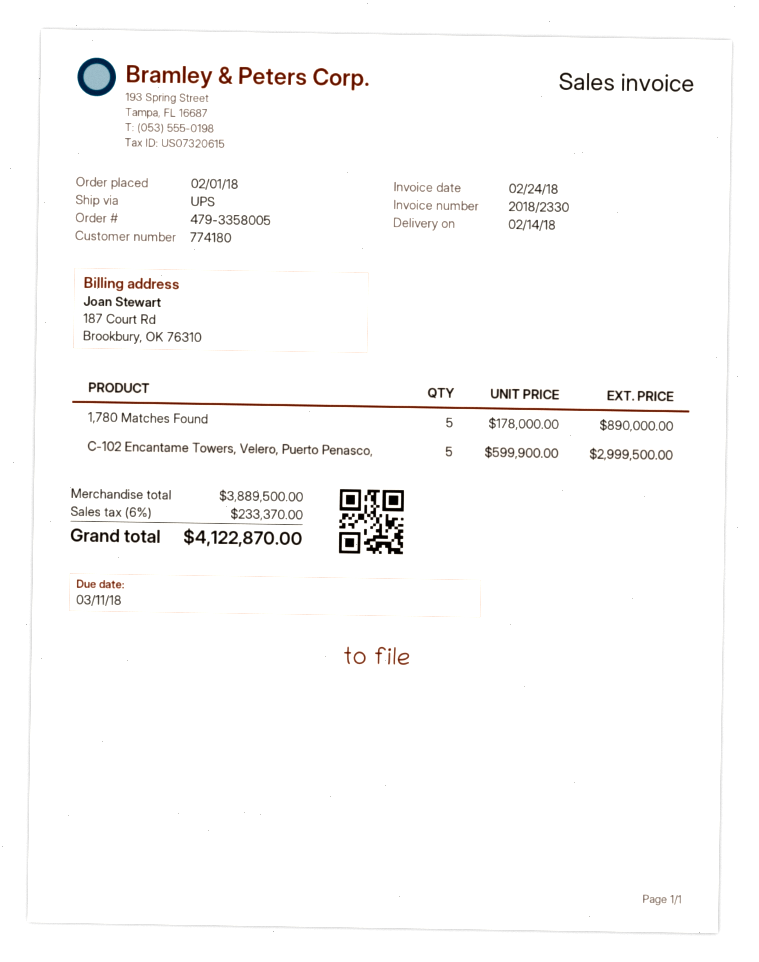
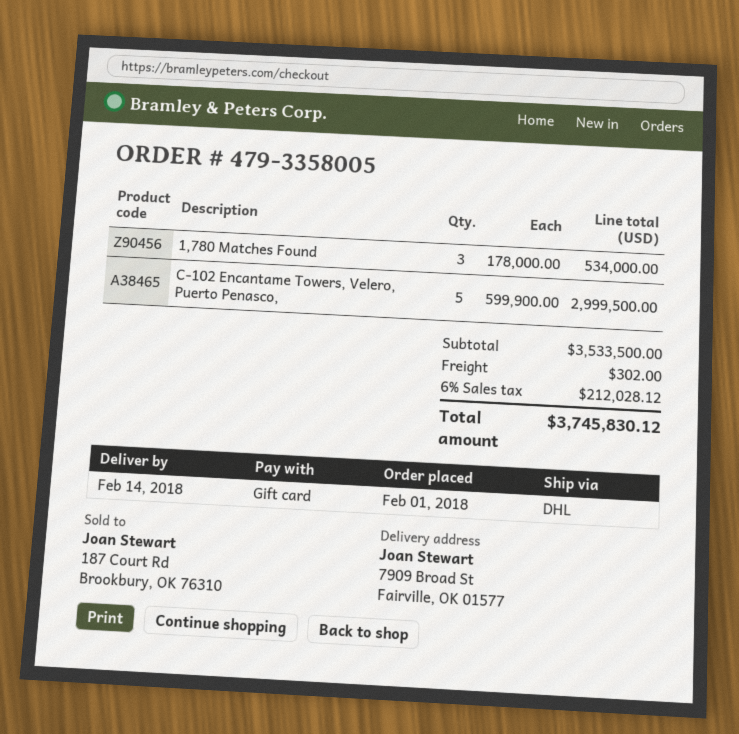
shipping method: UPS -> DHL
1,780 Matches Found: 5 x 178000.00 = 890000.00 -> 3 x 178000.00 = 534000.00
subtotal: 3889500.00 -> 3533500.00
shipping: none -> 302.00
tax: 6% = 233370.00 -> 6% = 212028.12
total: 4122870.00 -> 3745830.12

